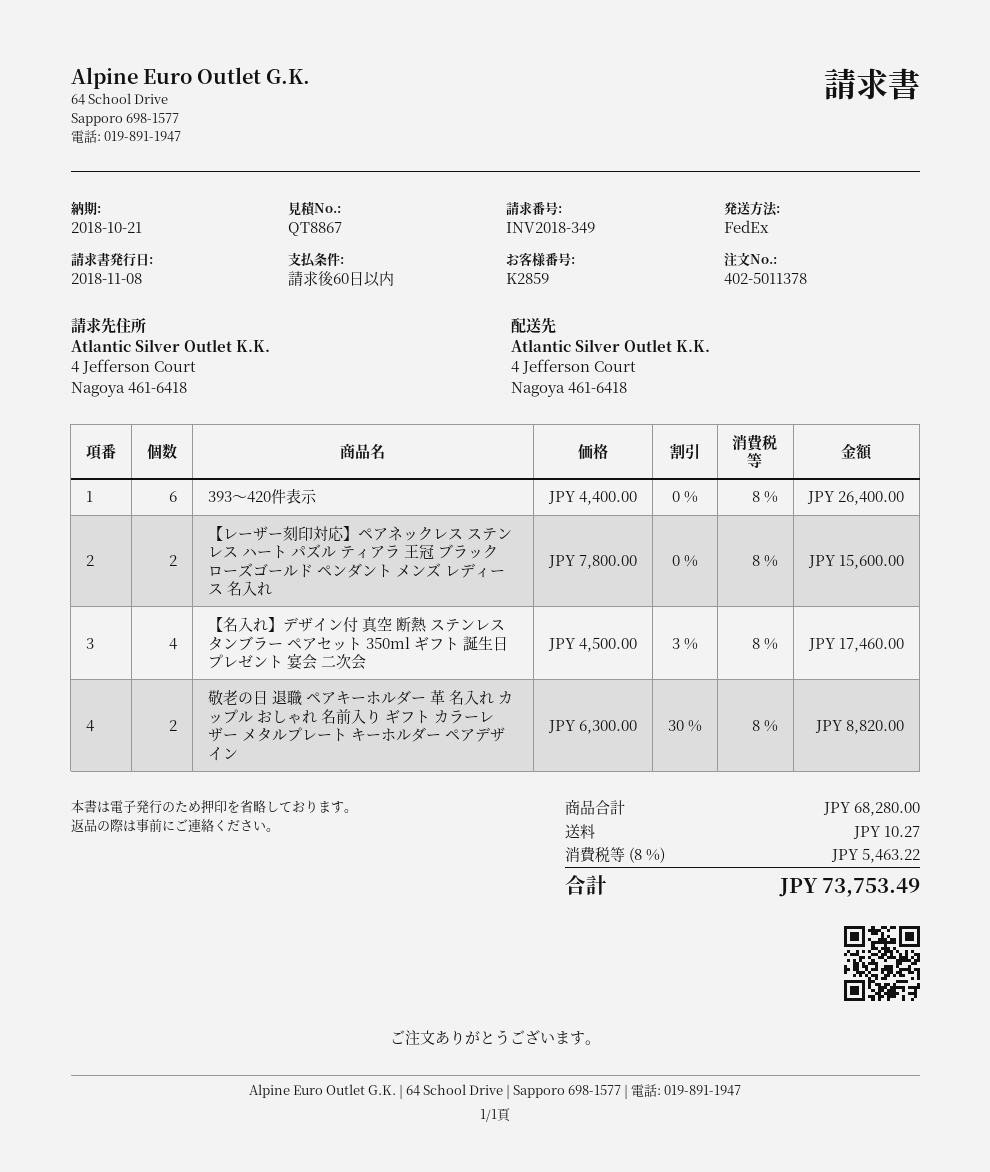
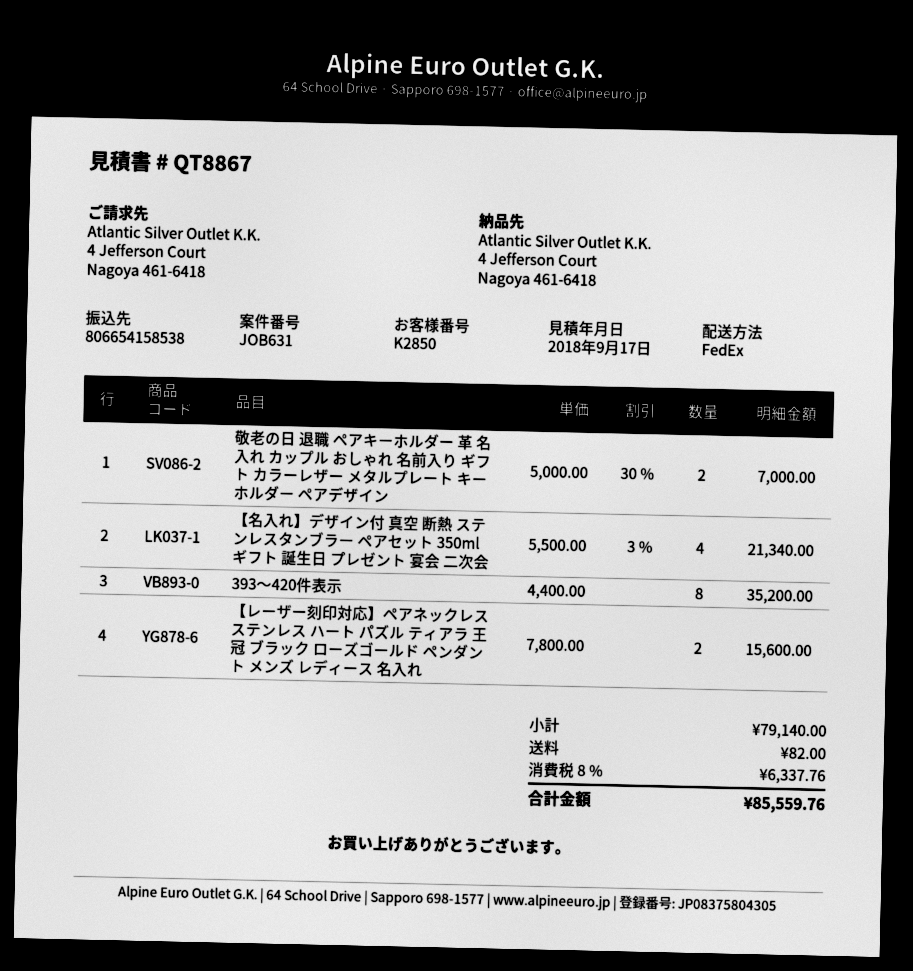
customer number: K2859 -> K2850
393〜420件表示: 6 x 4400.00 = 26400.00 -> 8 x 4400.00 = 35200.00
【名入れ】デザイン付 真空 断熱 ステンレスタンブラー ペアセット 350ml ギフト 誕生日 プレゼント 宴会 二次会: 4 x 4500.00 - 3% = 17460.00 -> 4 x 5500.00 - 3% = 21340.00
敬老の日 退職 ペアキーホルダー 革 名入れ カップル おしゃれ 名前入り ギフト カラーレザー メタルプレート キーホルダー ペアデザイン: 2 x 6300.00 - 30% = 8820.00 -> 2 x 5000.00 - 30% = 7000.00
subtotal: 68280.00 -> 79140.00
shipping: 10.27 -> 82.00
tax: 8% = 5463.22 -> 8% = 6337.76
total: 73753.49 -> 85559.76

